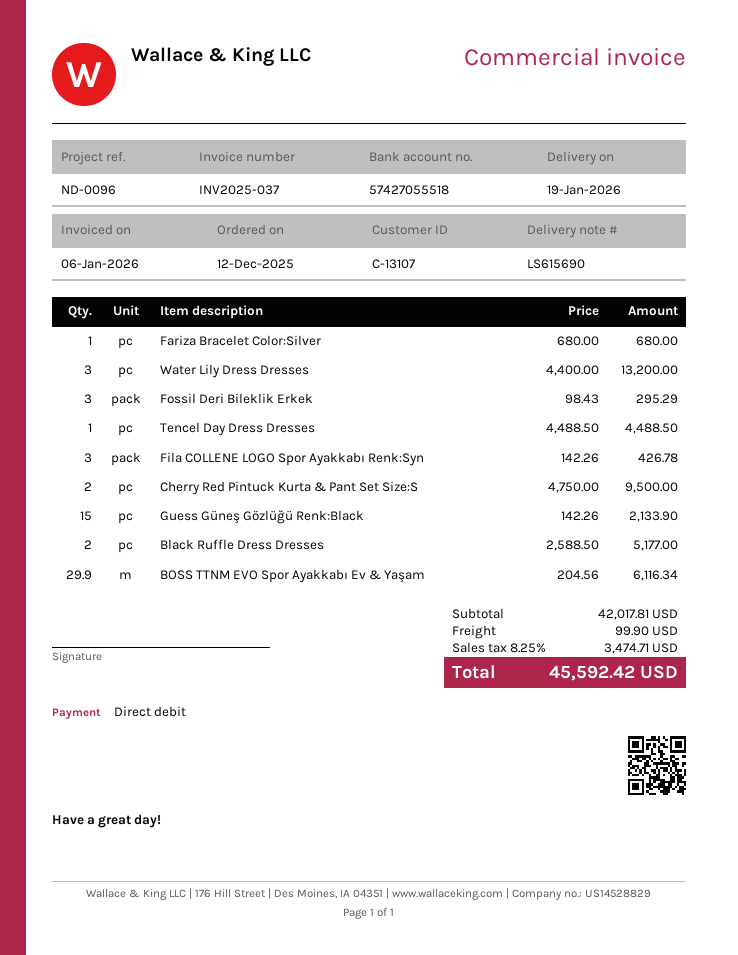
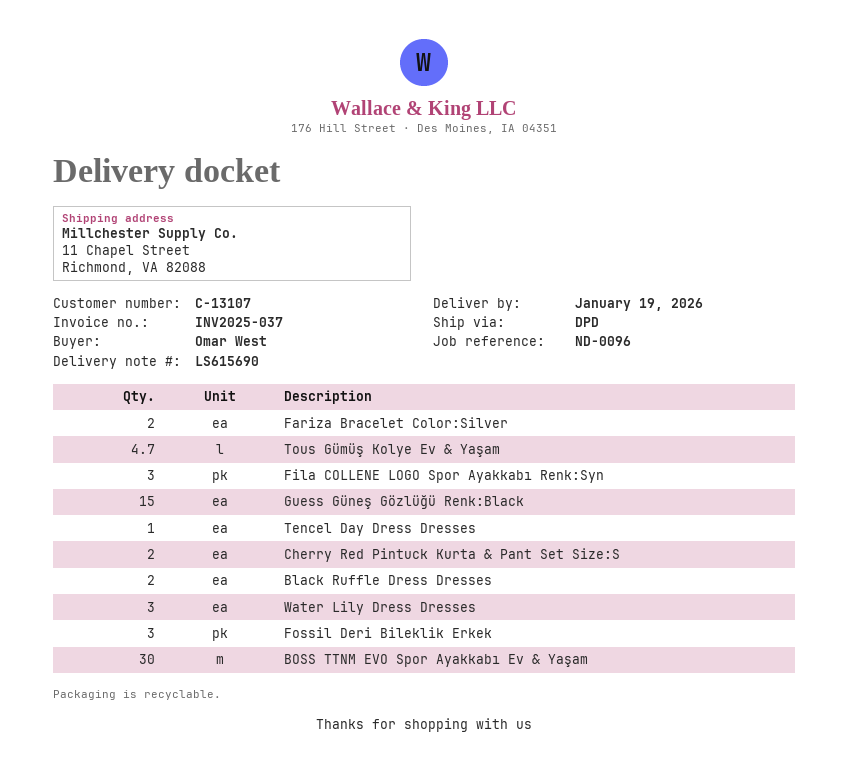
Fariza Bracelet Color:Silver: 1 -> 2
BOSS TTNM EVO Spor Ayakkabı Ev & Yaşam: 29.9 -> 30
Tous Gümüş Kolye Ev & Yaşam: none -> 4.7

